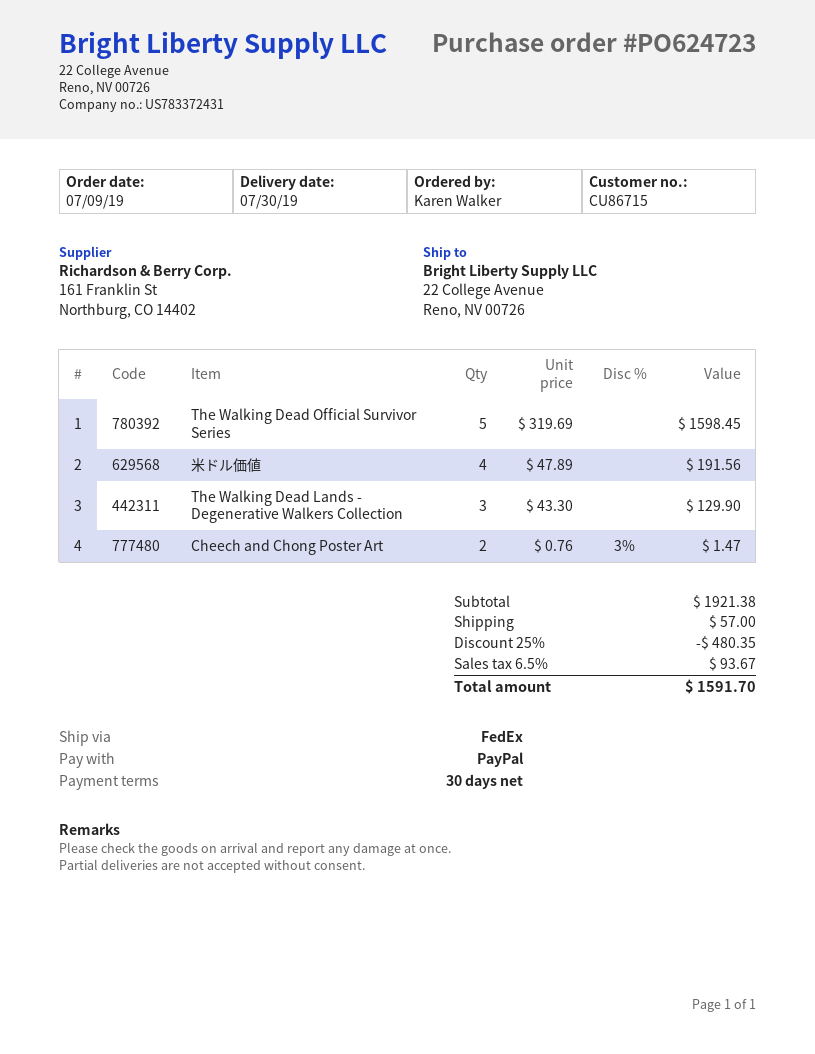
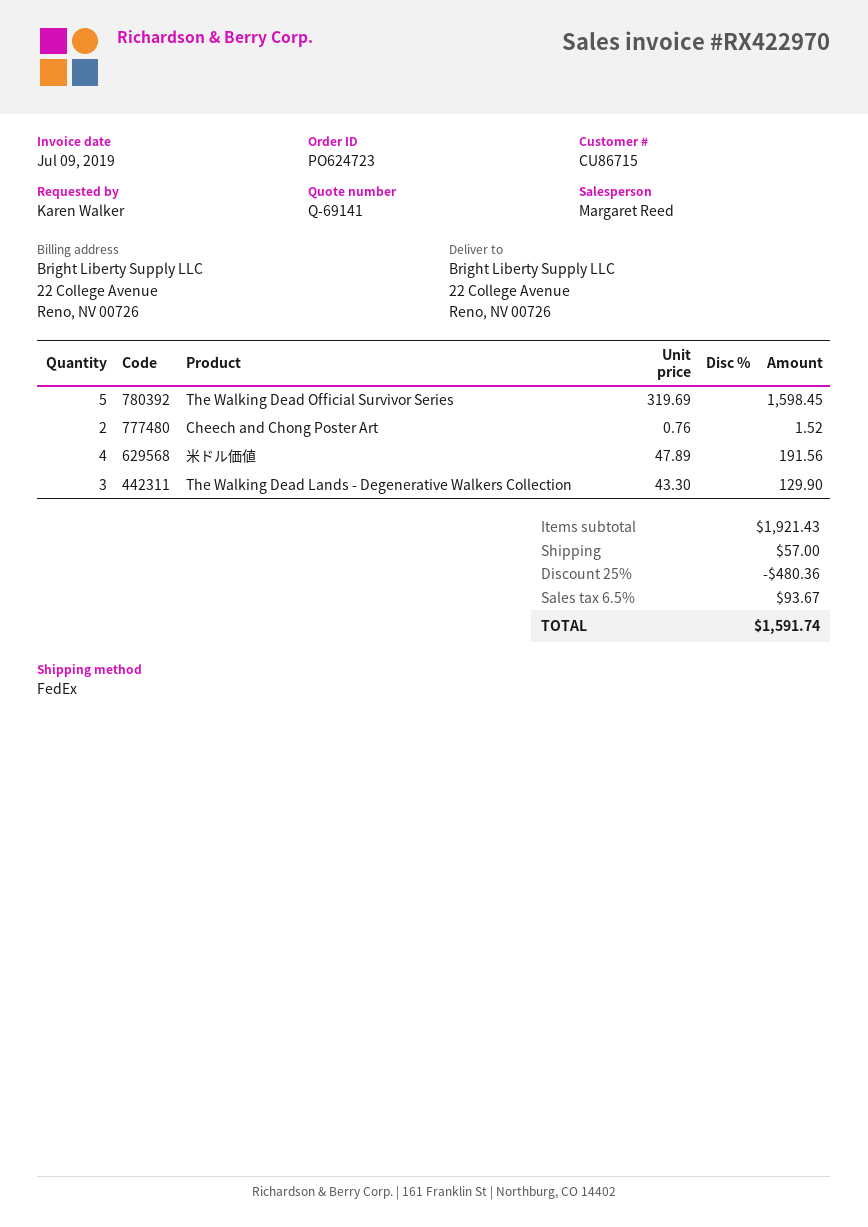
Cheech and Chong Poster Art: 2 x 0.76 - 3% = 1.47 -> 2 x 0.76 = 1.52
subtotal: 1921.38 -> 1921.43
discount: 25% = 480.35 -> 25% = 480.36
total: 1591.70 -> 1591.74

